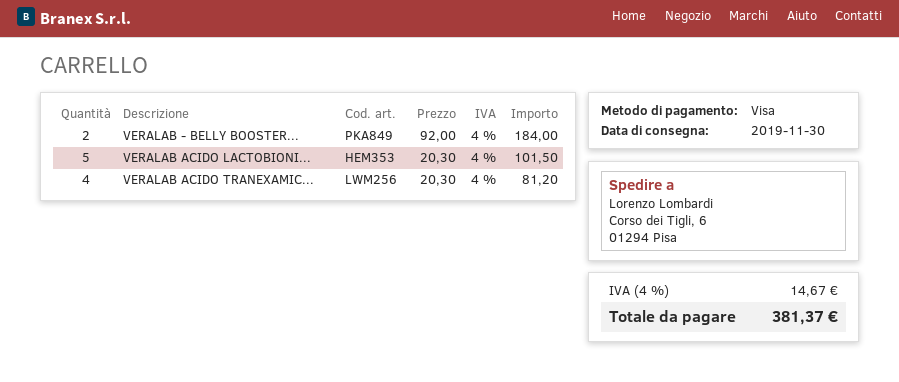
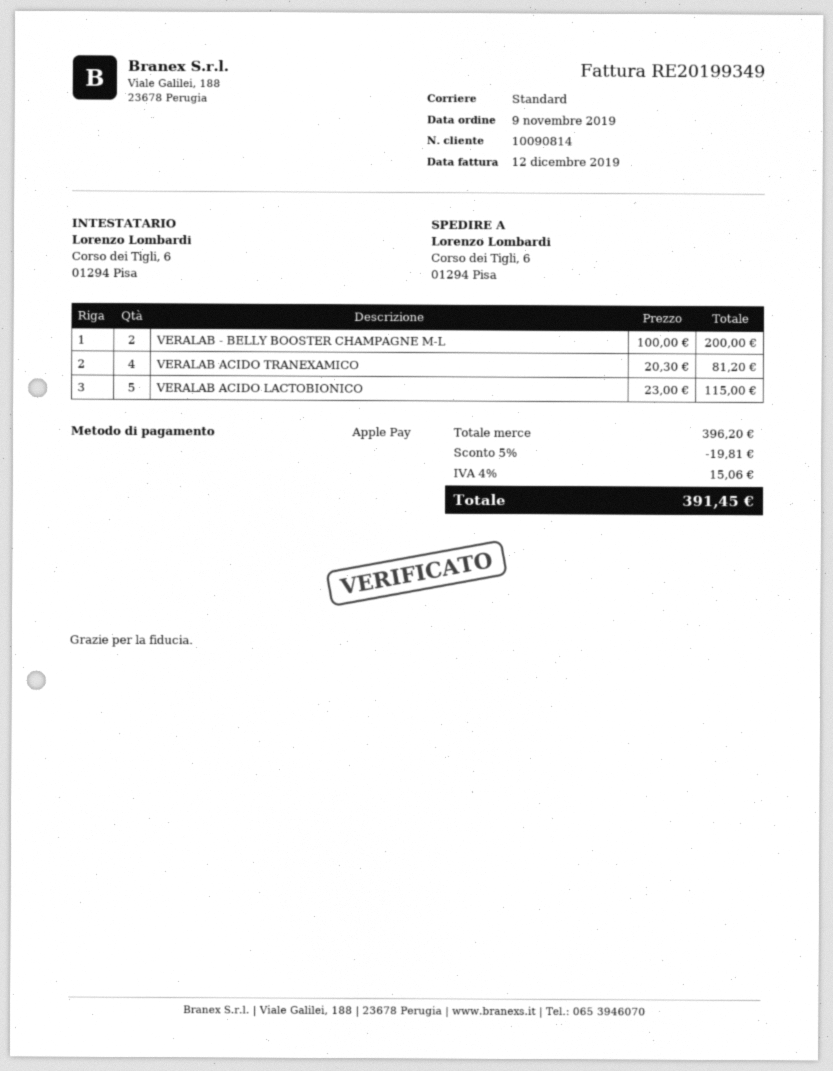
payment method: Visa -> Apple Pay
VERALAB - BELLY BOOSTER...: 2 x 92.00 = 184.00 -> 2 x 100.00 = 200.00
VERALAB ACIDO LACTOBIONI...: 5 x 20.30 = 101.50 -> 5 x 23.00 = 115.00
discount: none -> 5% = 19.81
tax: 4% = 14.67 -> 4% = 15.06
total: 381.37 -> 391.45

